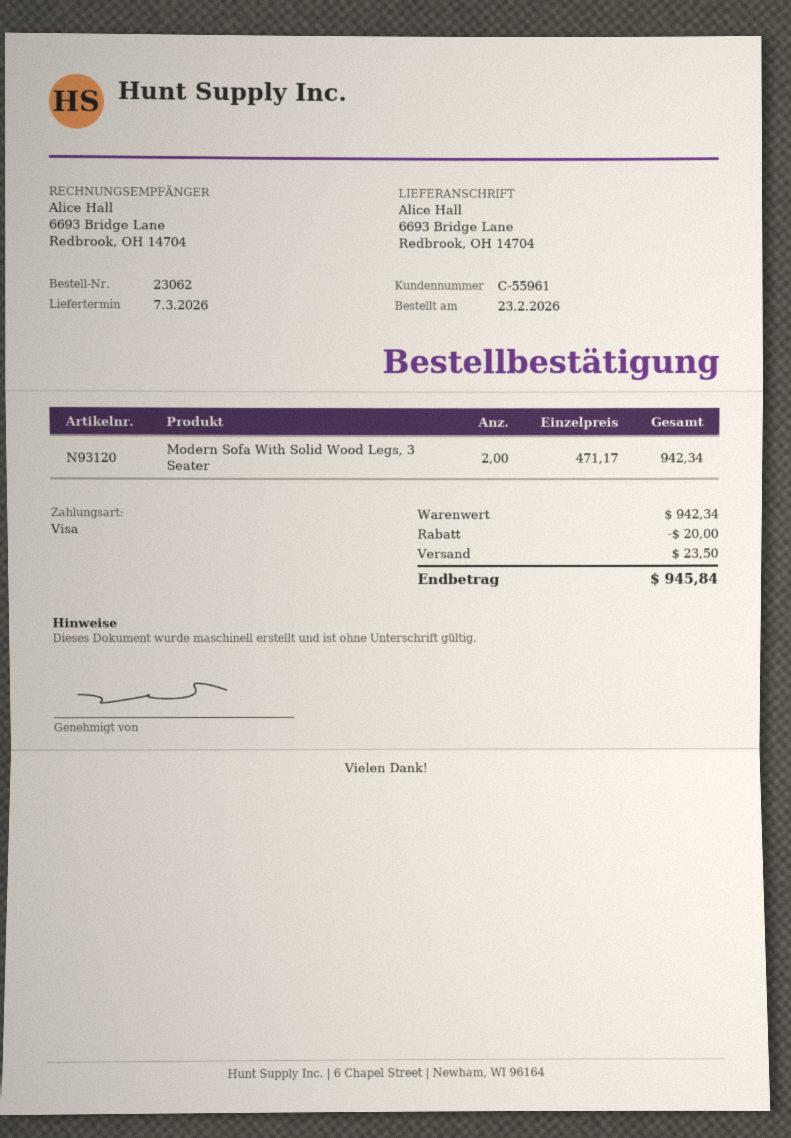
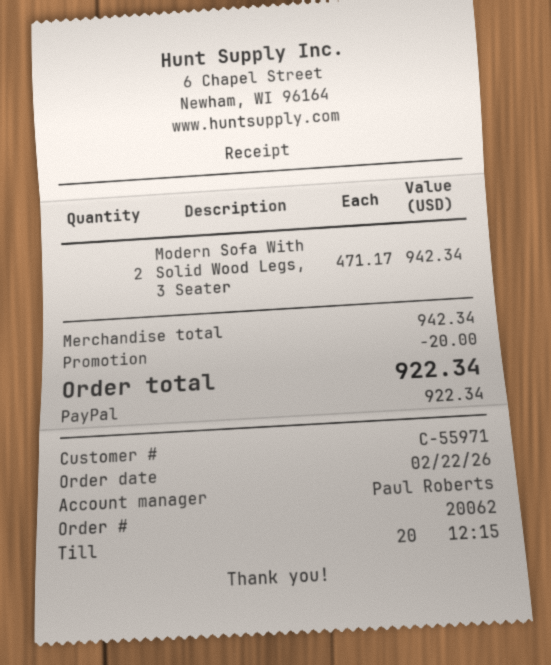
order number: 23062 -> 20062
order date: 2026-02-23 -> 2026-02-22
customer number: C-55961 -> C-55971
payment method: Visa -> PayPal
shipping: 23.50 -> none
total: 945.84 -> 922.34

